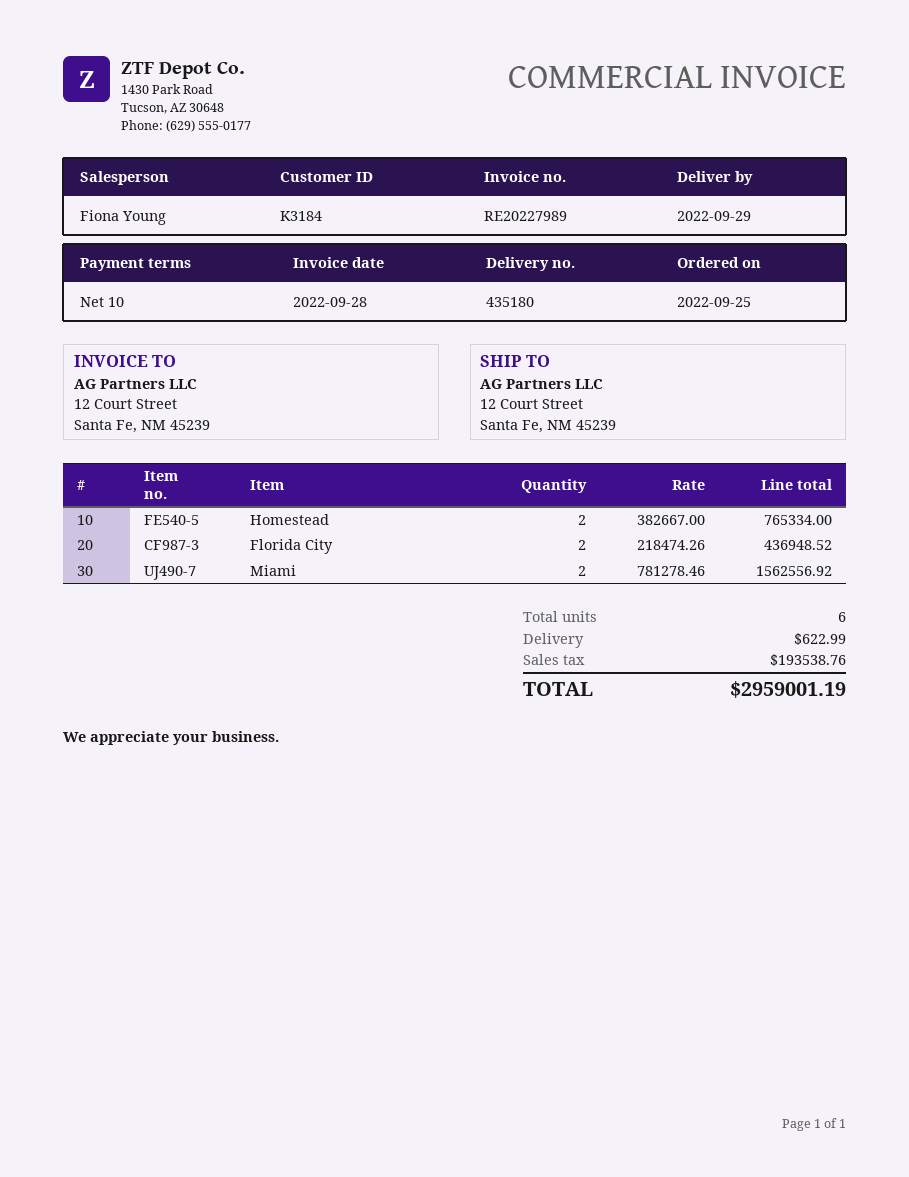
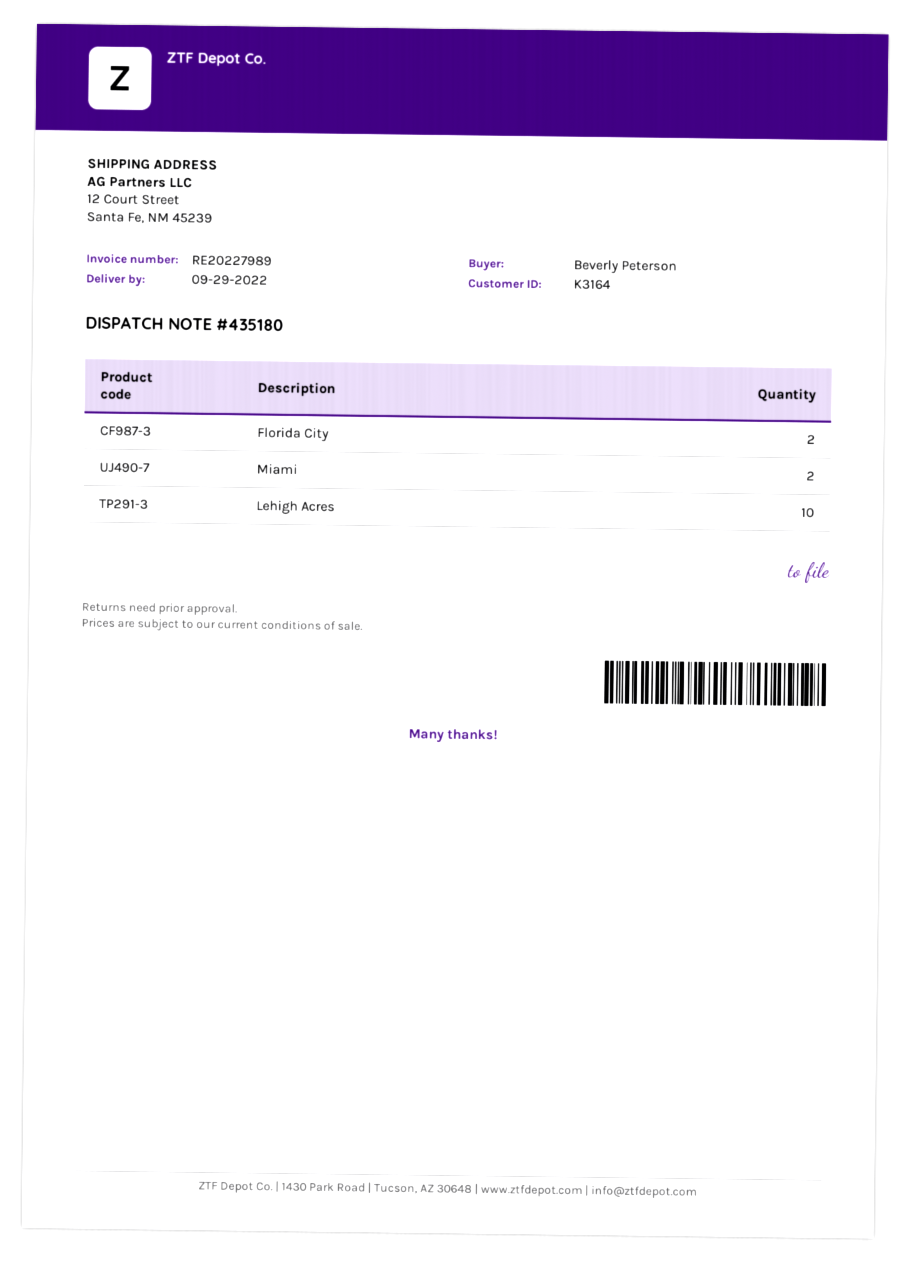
customer number: K3184 -> K3164
Homestead: 2 -> none
Lehigh Acres: none -> 10

